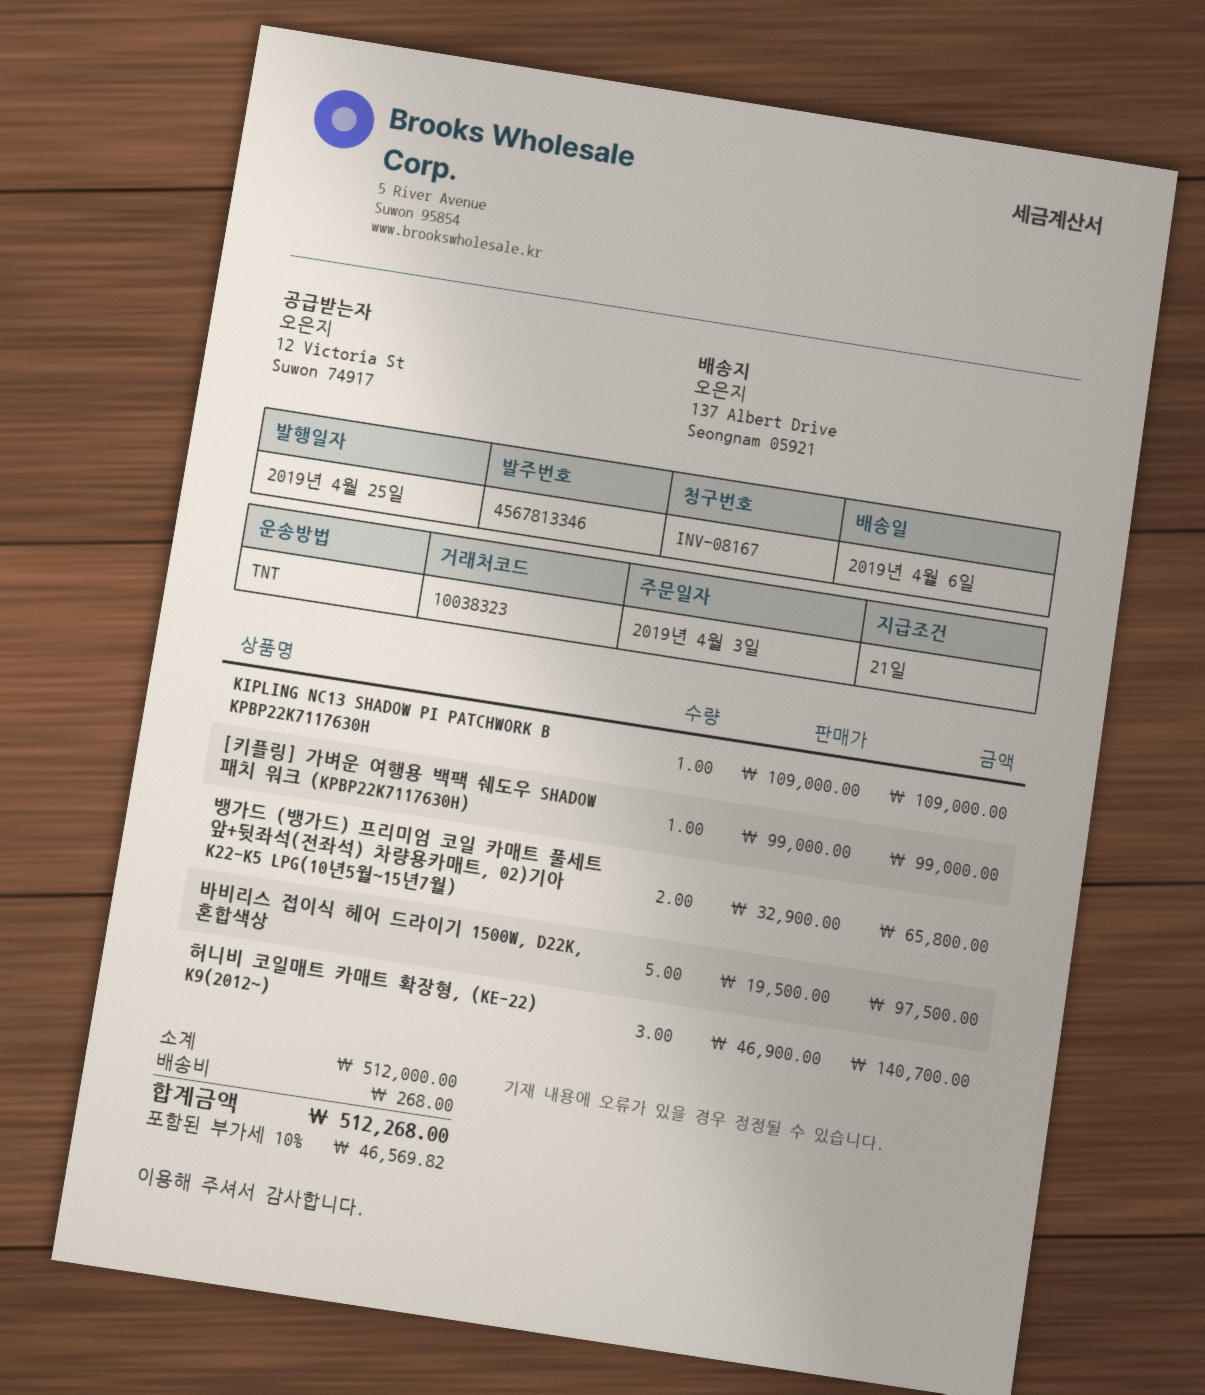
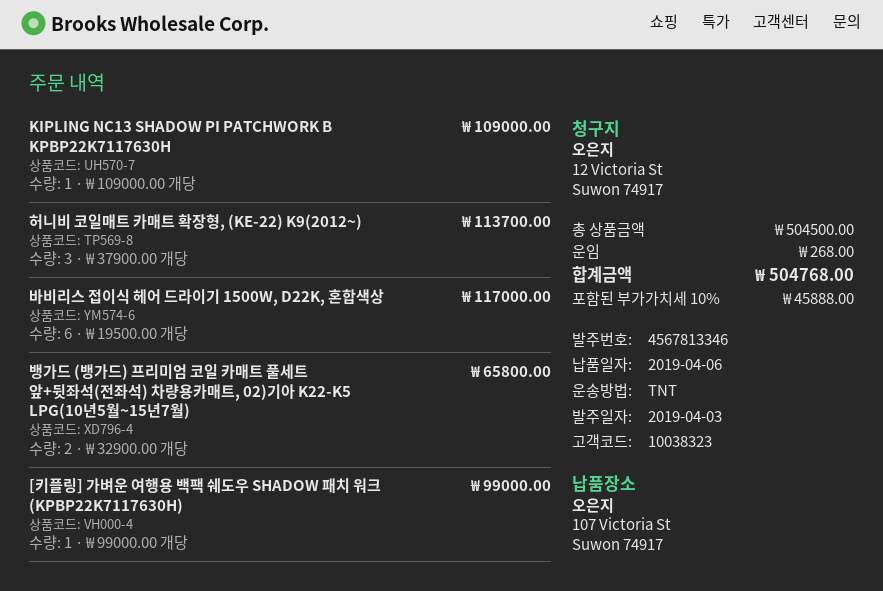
ship to: 137 Albert Drive, Seongnam 05921 -> 107 Victoria St, Suwon 74917
바비리스 접이식 헤어 드라이기 1500W, D22K, 혼합색상: 5 x 19500.00 = 97500.00 -> 6 x 19500.00 = 117000.00
허니비 코일매트 카매트 확장형, (KE-22) K9(2012~): 3 x 46900.00 = 140700.00 -> 3 x 37900.00 = 113700.00
subtotal: 512000.00 -> 504500.00
tax: 10% = 46569.82 -> 10% = 45888.00
total: 512268.00 -> 504768.00

